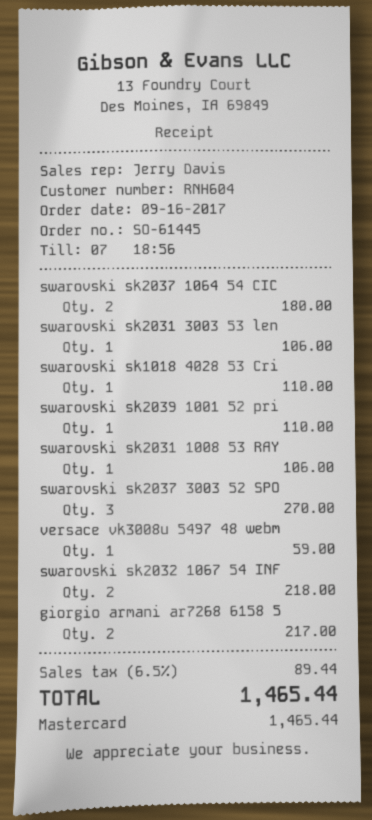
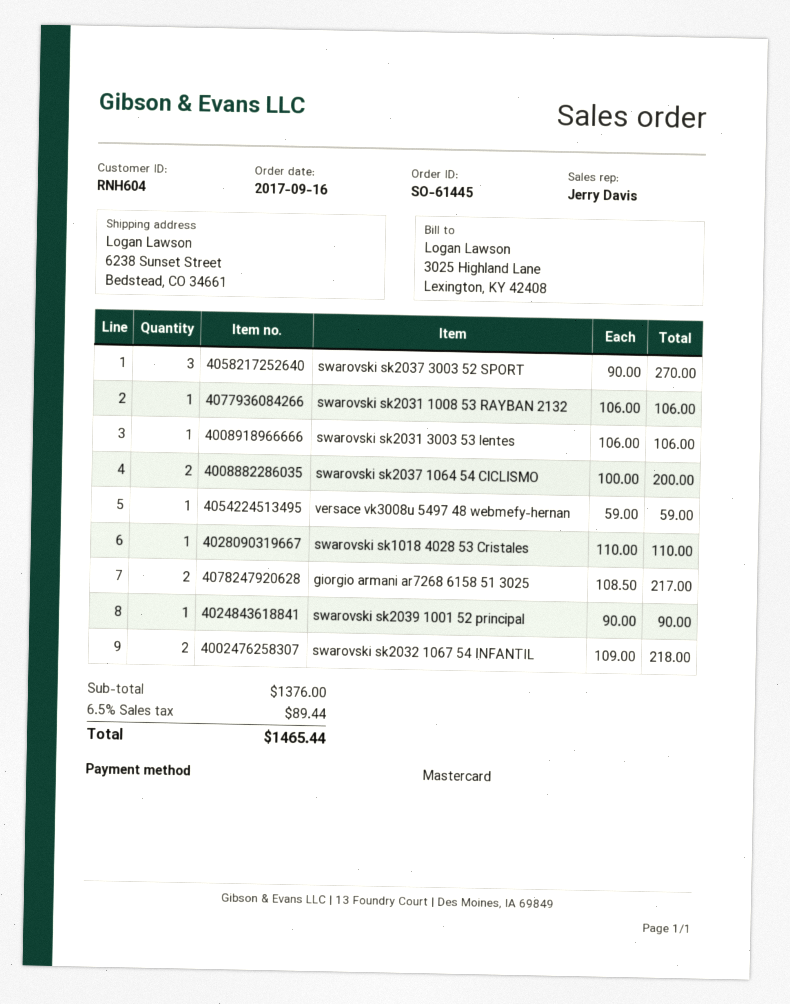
swarovski sk2037 1064 54 CIC: 2 for 180.00 -> 2 for 200.00
swarovski sk2039 1001 52 pri: 1 for 110.00 -> 1 for 90.00

